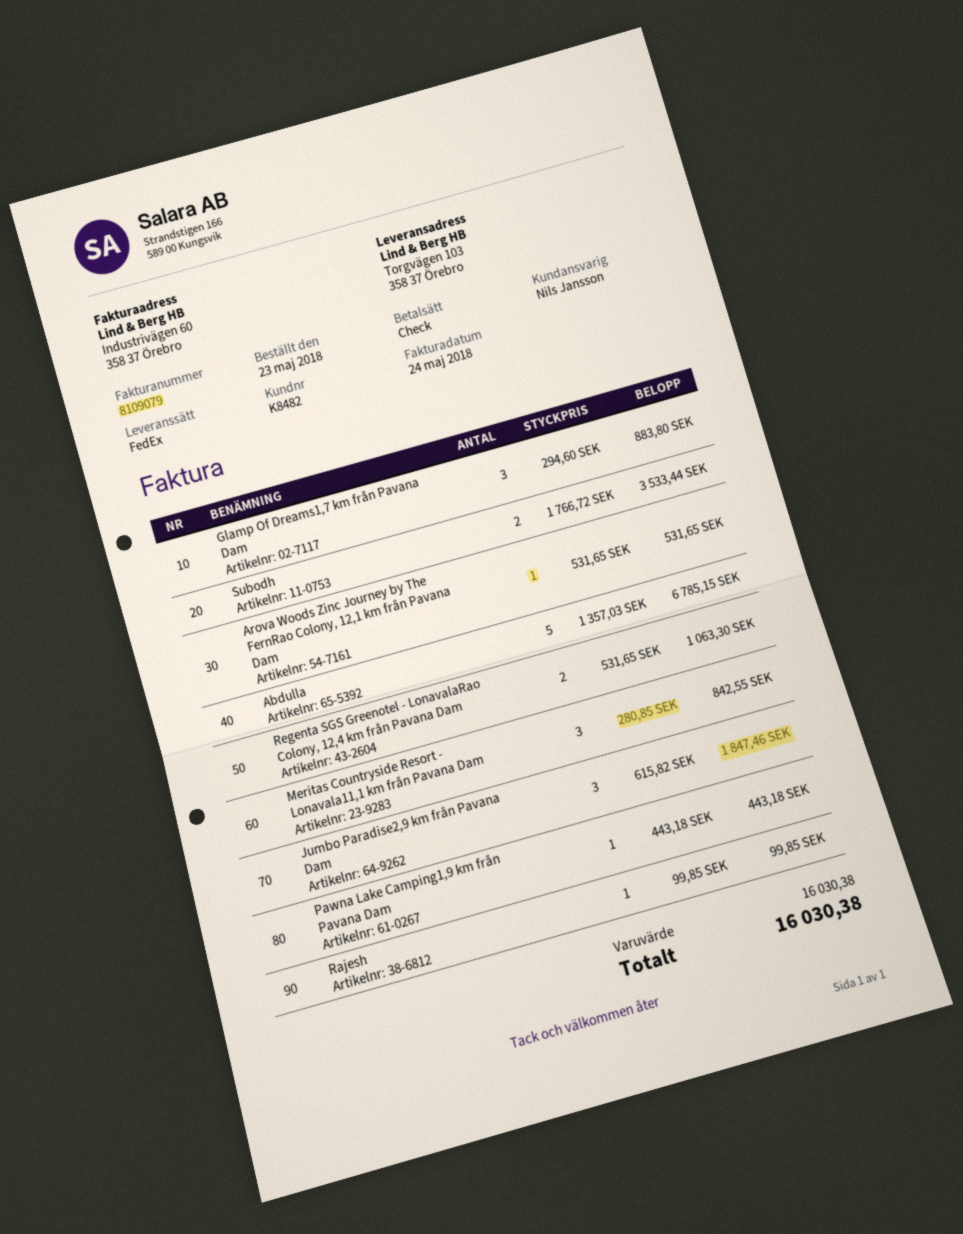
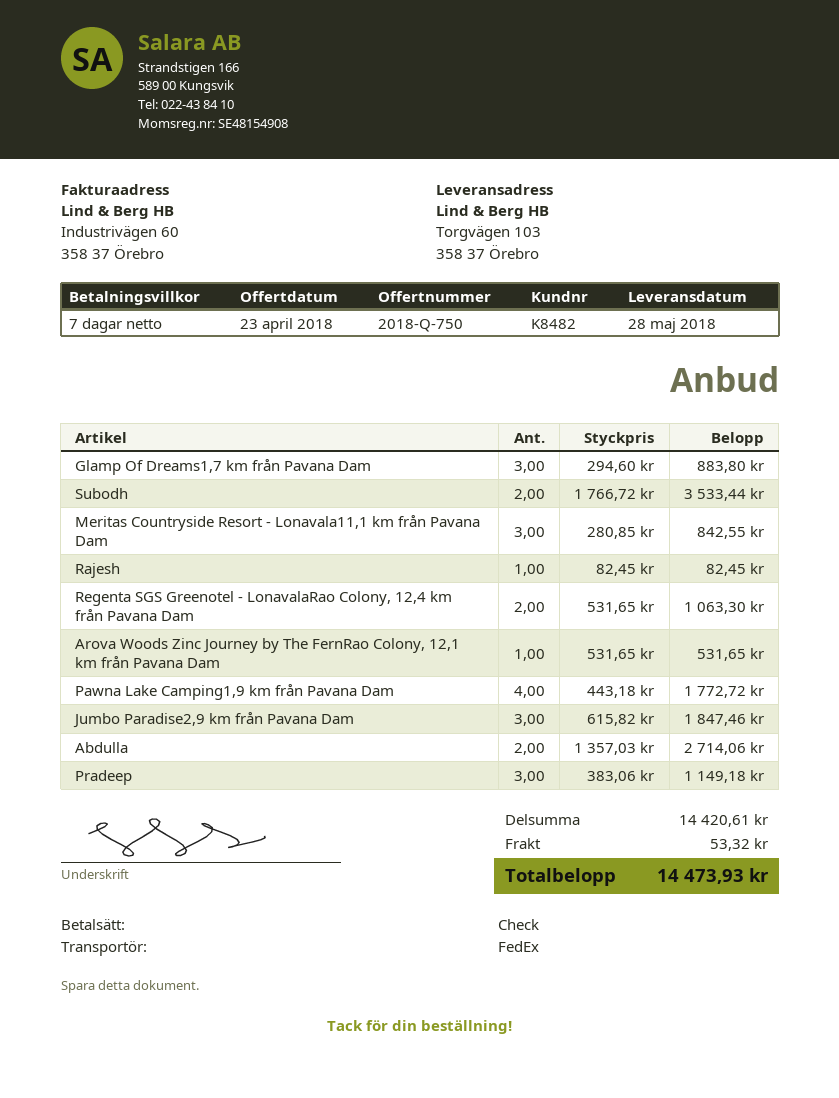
Abdulla: 5 x 1357.03 = 6785.15 -> 2 x 1357.03 = 2714.06
Pawna Lake Camping1,9 km från Pavana Dam: 1 x 443.18 = 443.18 -> 4 x 443.18 = 1772.72
Rajesh: 1 x 99.85 = 99.85 -> 1 x 82.45 = 82.45
Pradeep: none -> 3 x 383.06 = 1149.18
subtotal: 16030.38 -> 14420.61
shipping: none -> 53.32
total: 16030.38 -> 14473.93

